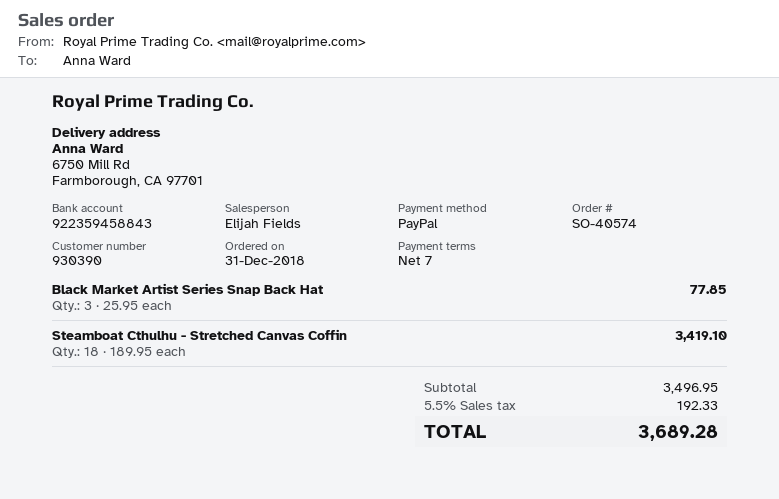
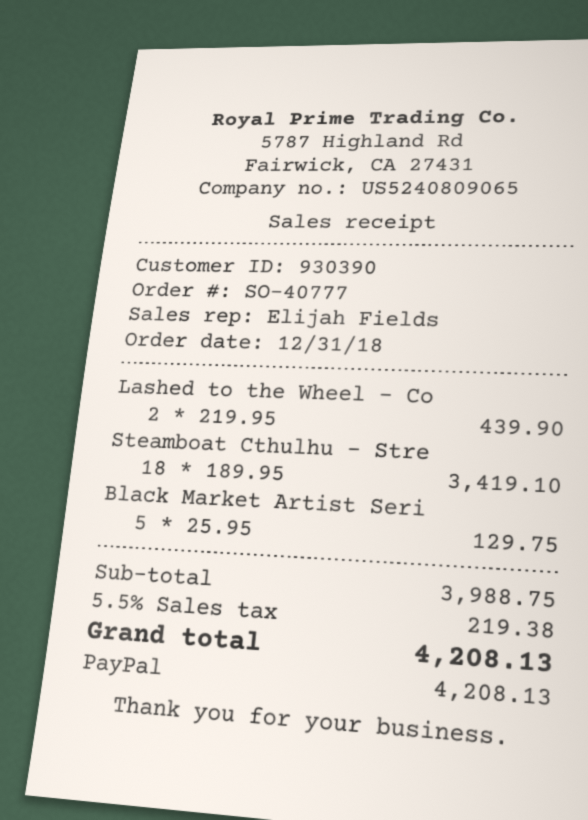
order number: SO-40574 -> SO-40777
Black Market Artist Series Snap Back Hat: 3 x 25.95 = 77.85 -> 5 x 25.95 = 129.75
Lashed to the Wheel - Co: none -> 2 x 219.95 = 439.90
subtotal: 3496.95 -> 3988.75
tax: 5.5% = 192.33 -> 5.5% = 219.38
total: 3689.28 -> 4208.13

